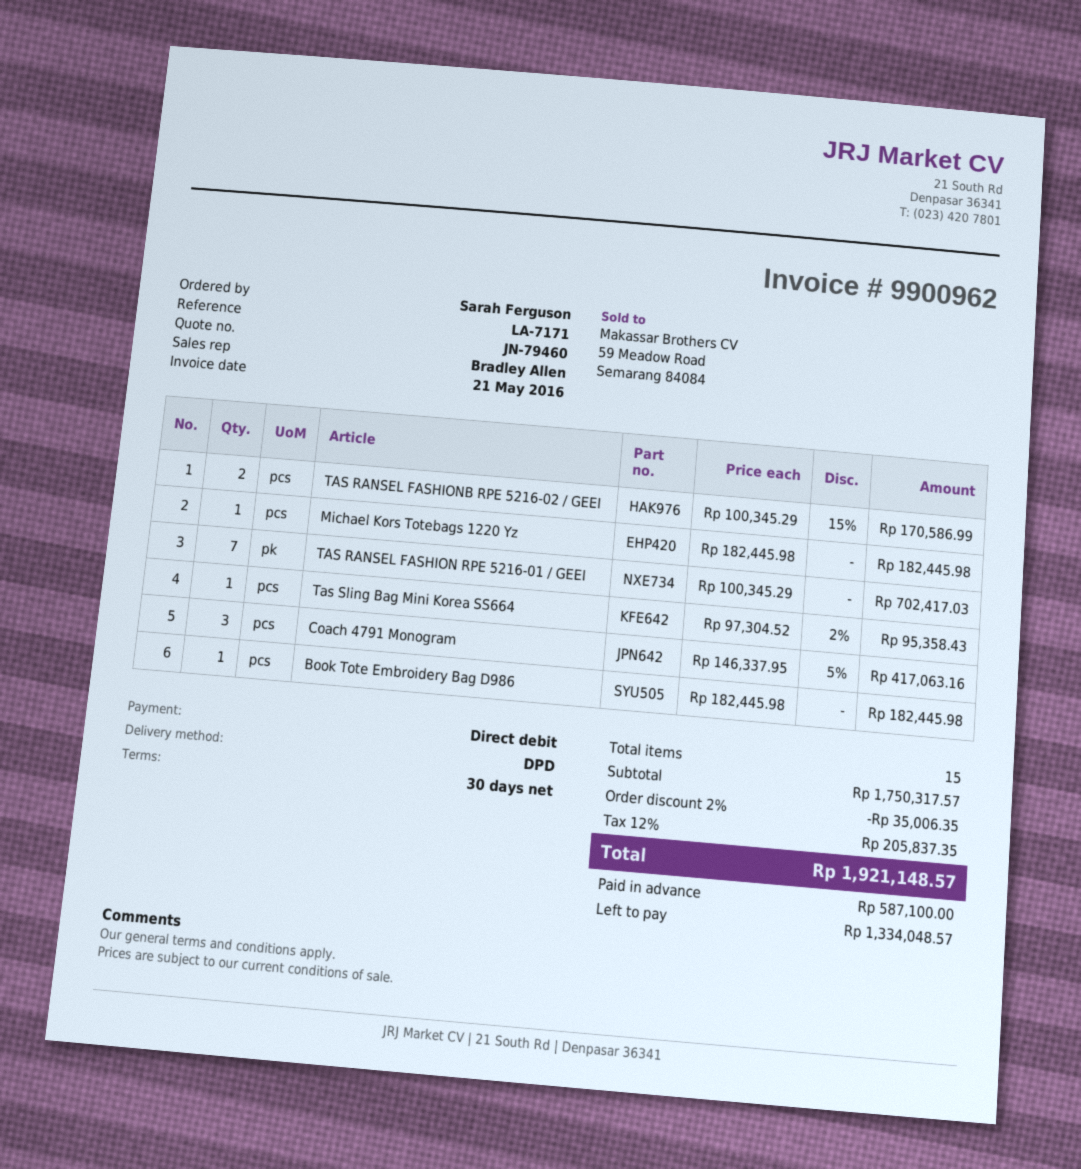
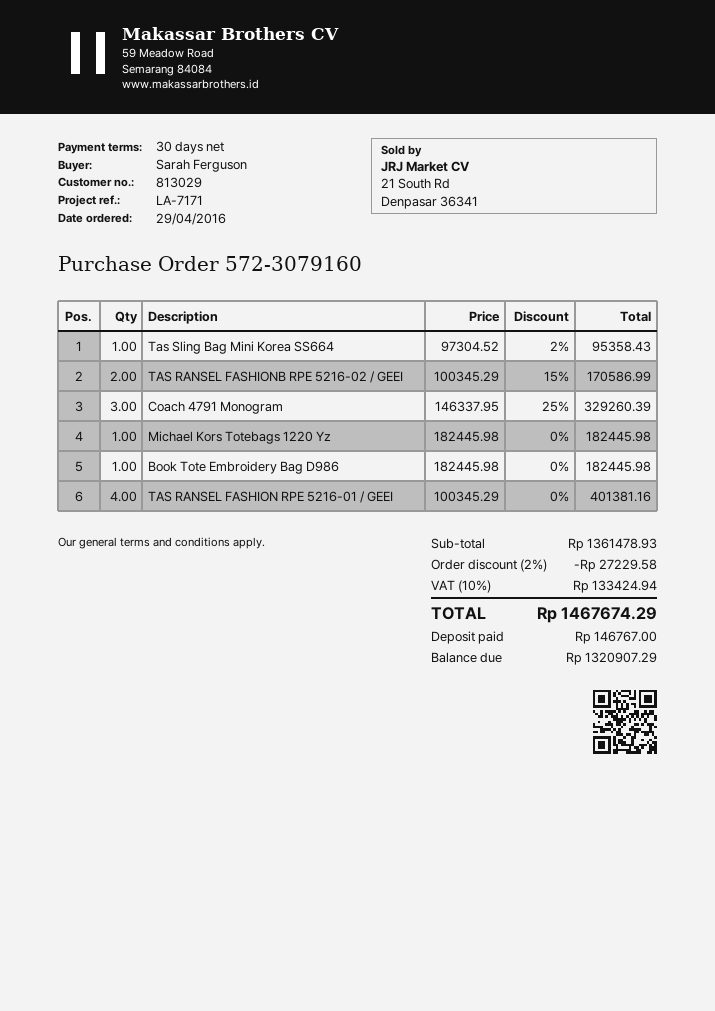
TAS RANSEL FASHION RPE 5216-01 / GEEI: 7 x 100345.29 = 702417.03 -> 4 x 100345.29 = 401381.16
Coach 4791 Monogram: 3 x 146337.95 - 5% = 417063.16 -> 3 x 146337.95 - 25% = 329260.39
subtotal: 1750317.57 -> 1361478.93
discount: 2% = 35006.35 -> 2% = 27229.58
tax: 12% = 205837.35 -> 10% = 133424.94
total: 1921148.57 -> 1467674.29
deposit: 587100.00 -> 146767.00
balance: 1334048.57 -> 1320907.29

